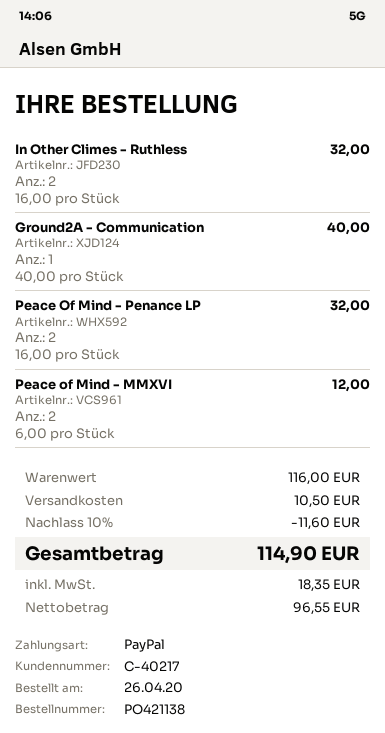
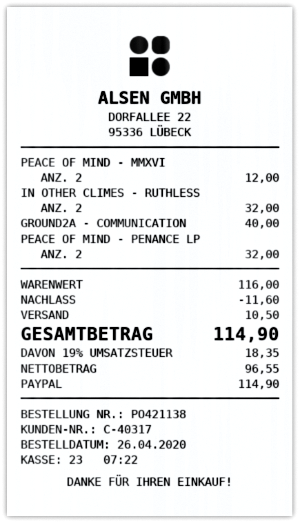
customer number: C-40217 -> C-40317

